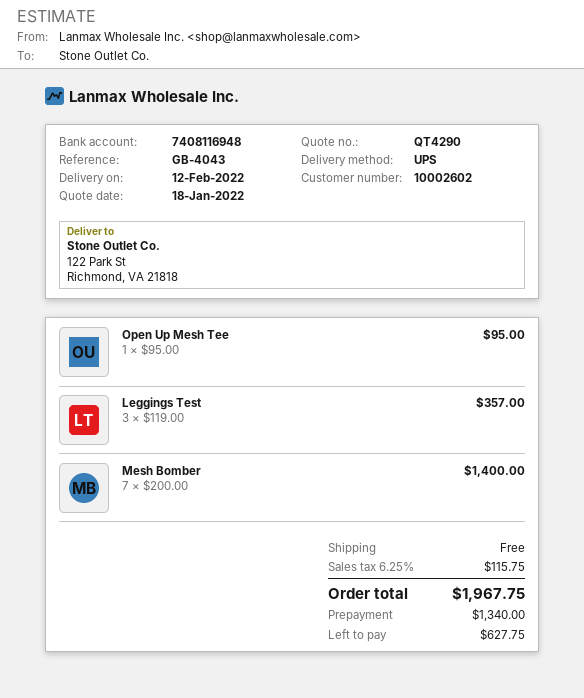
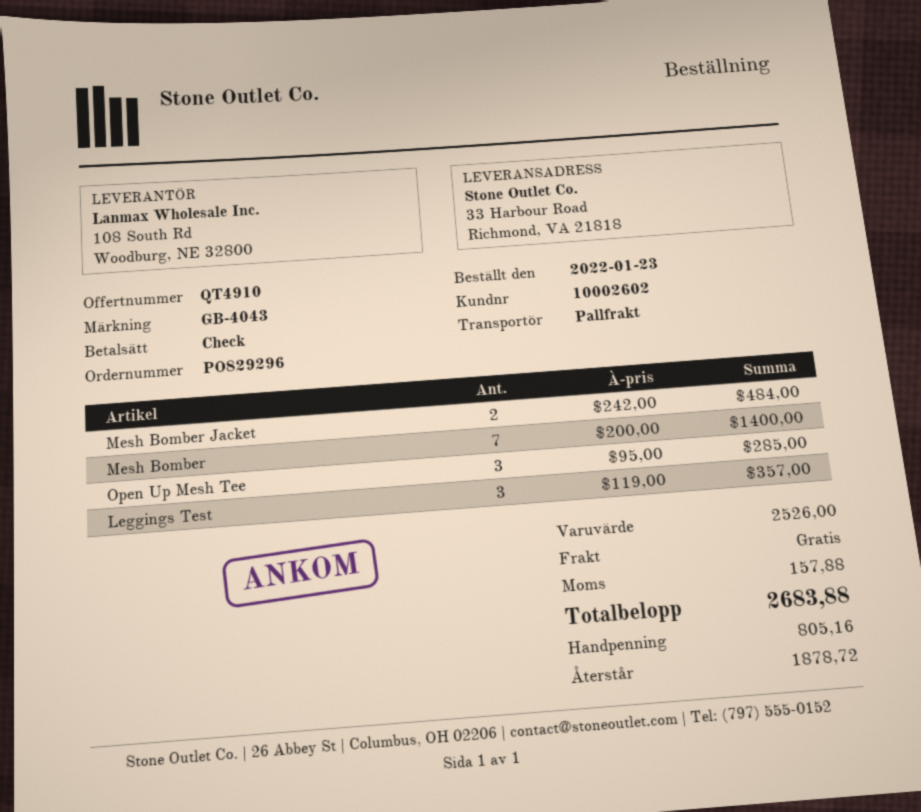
quote number: QT4290 -> QT4910
shipping method: UPS -> pallet freight
ship to: 122 Park St, Richmond, VA 21818 -> 33 Harbour Road, Richmond, VA 21818
Open Up Mesh Tee: 1 x 95.00 = 95.00 -> 3 x 95.00 = 285.00
Mesh Bomber Jacket: none -> 2 x 242.00 = 484.00
tax: 115.75 -> 157.88
total: 1967.75 -> 2683.88
deposit: 1340.00 -> 805.16
balance: 627.75 -> 1878.72

